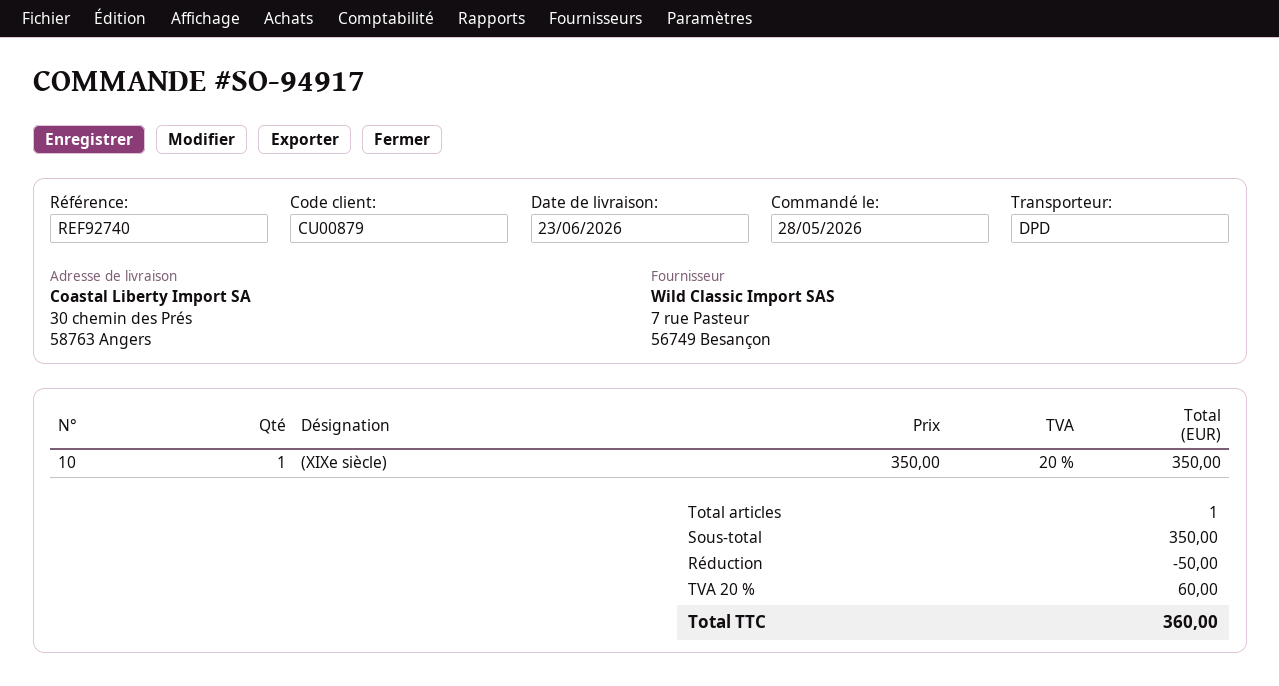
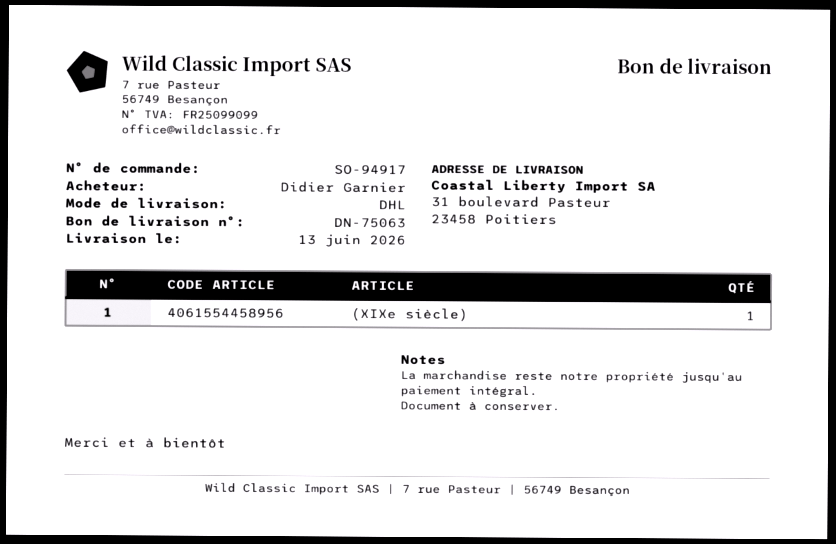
delivery date: 2026-06-23 -> 2026-06-13
shipping method: DPD -> DHL
ship to: 30 chemin des Prés, 58763 Angers -> 31 boulevard Pasteur, 23458 Poitiers

